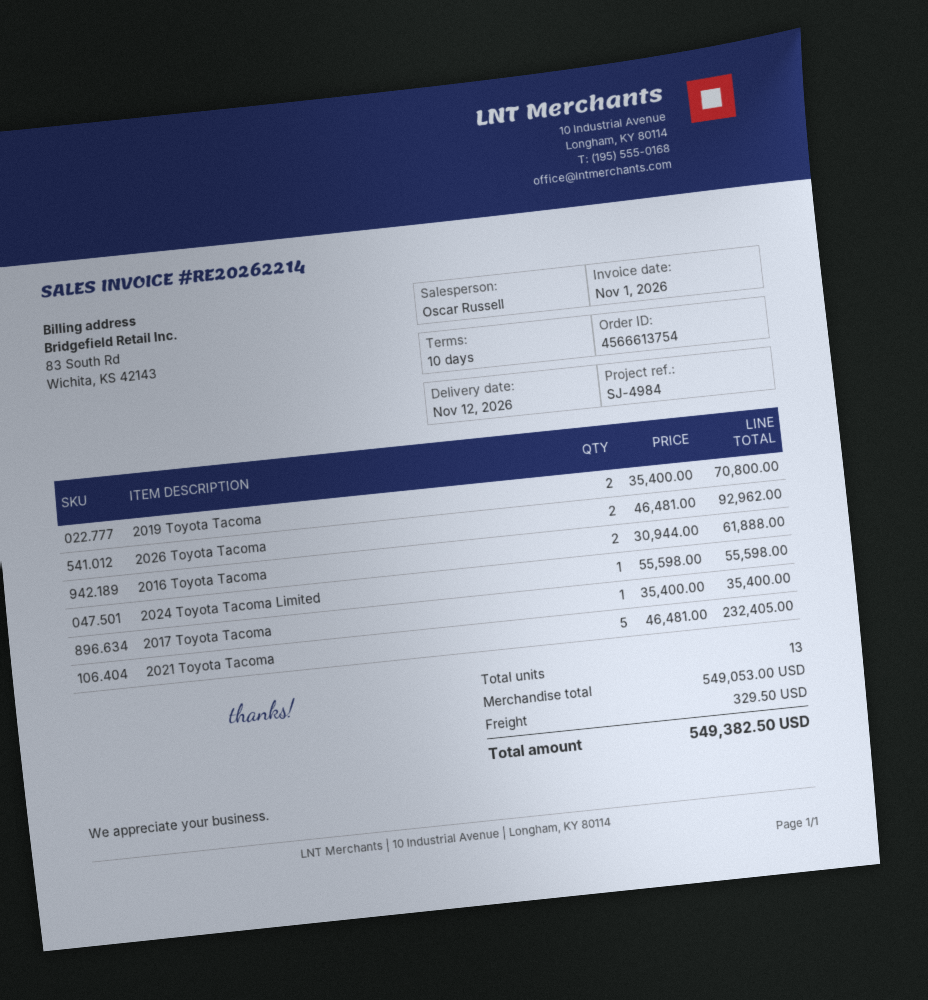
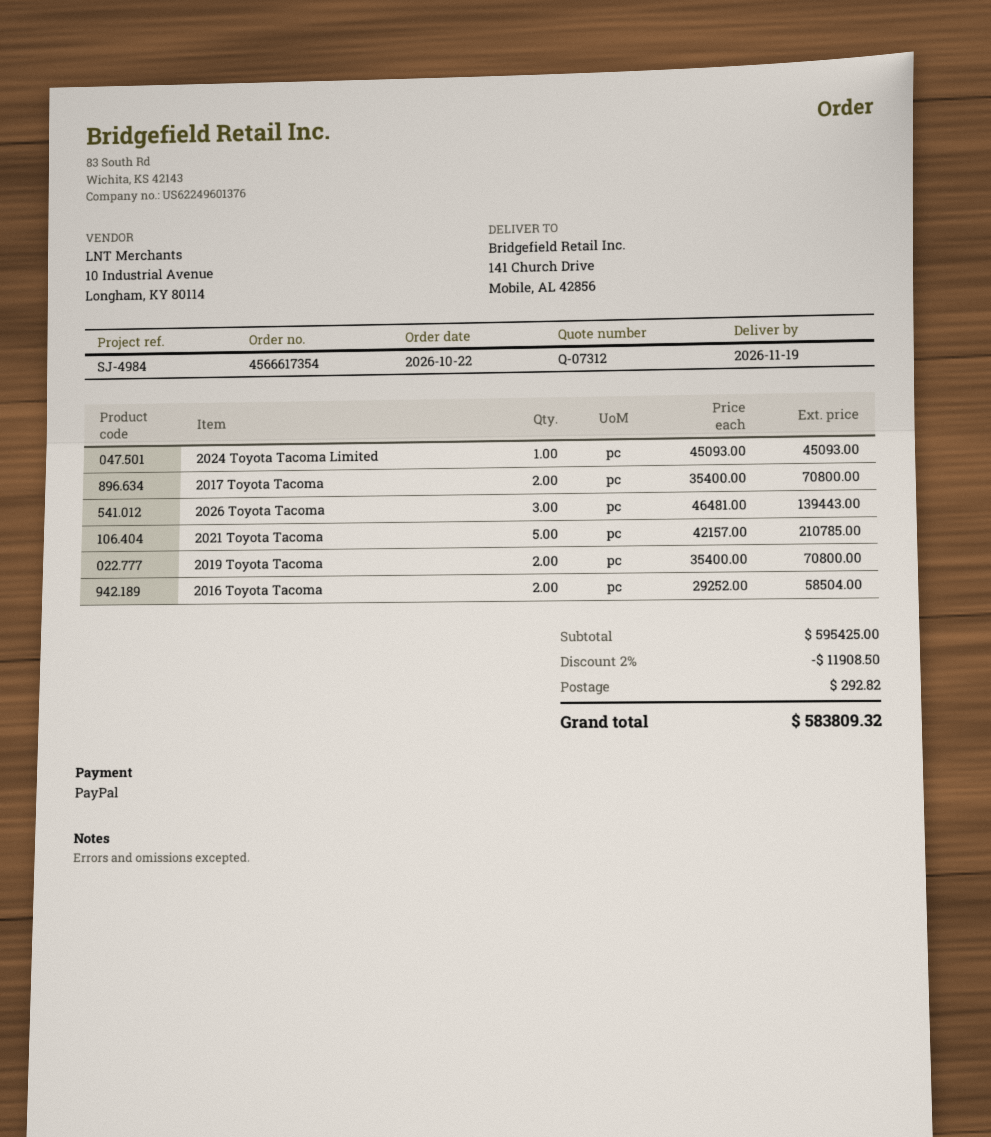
order number: 4566613754 -> 4566617354
delivery date: 2026-11-12 -> 2026-11-19
2026 Toyota Tacoma: 2 x 46481.00 = 92962.00 -> 3 x 46481.00 = 139443.00
2016 Toyota Tacoma: 2 x 30944.00 = 61888.00 -> 2 x 29252.00 = 58504.00
2024 Toyota Tacoma Limited: 1 x 55598.00 = 55598.00 -> 1 x 45093.00 = 45093.00
2017 Toyota Tacoma: 1 x 35400.00 = 35400.00 -> 2 x 35400.00 = 70800.00
2021 Toyota Tacoma: 5 x 46481.00 = 232405.00 -> 5 x 42157.00 = 210785.00
subtotal: 549053.00 -> 595425.00
discount: none -> 2% = 11908.50
shipping: 329.50 -> 292.82
total: 549382.50 -> 583809.32

